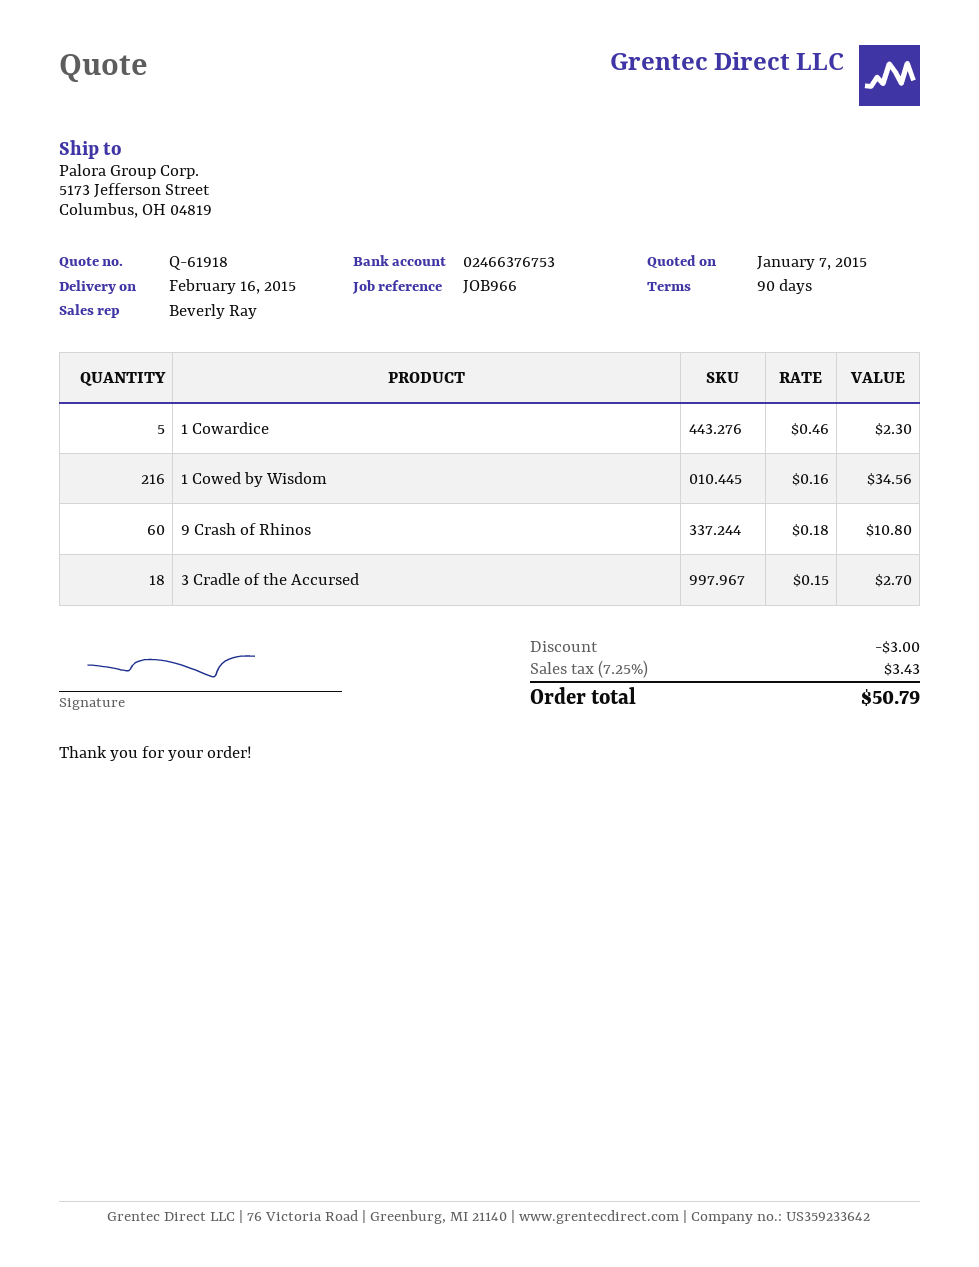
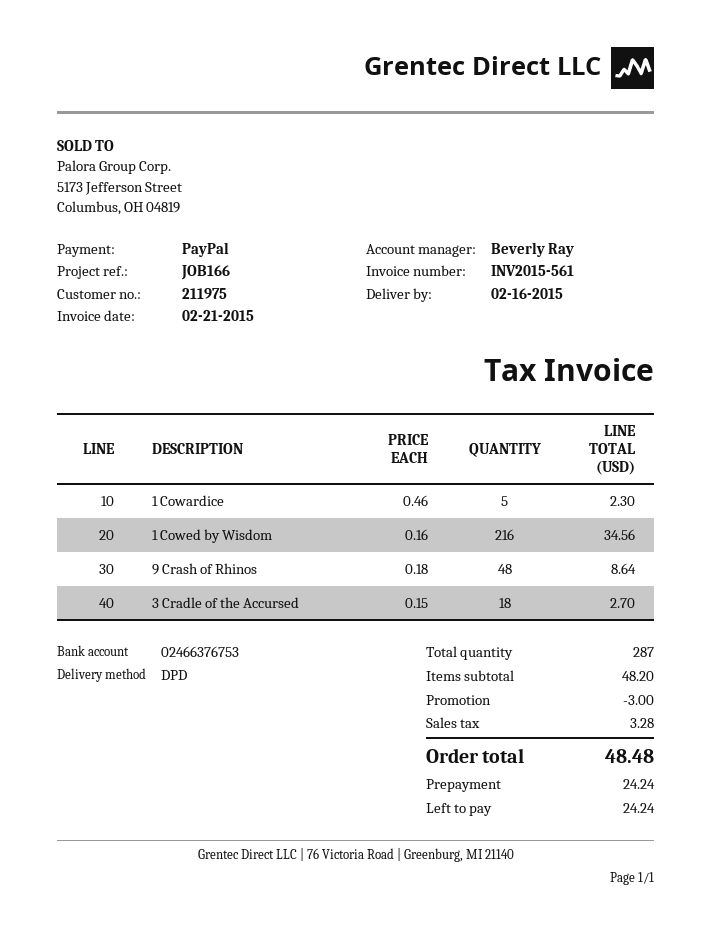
reference: JOB966 -> JOB166
9 Crash of Rhinos: 60 x 0.18 = 10.80 -> 48 x 0.18 = 8.64
tax: 3.43 -> 3.28
total: 50.79 -> 48.48

